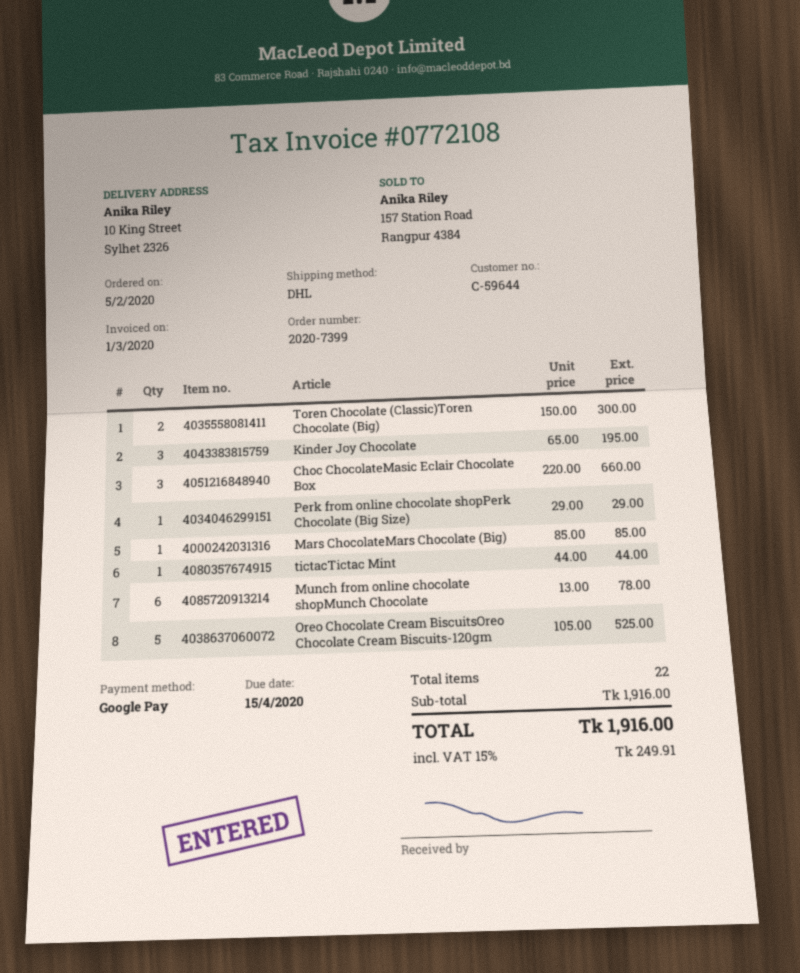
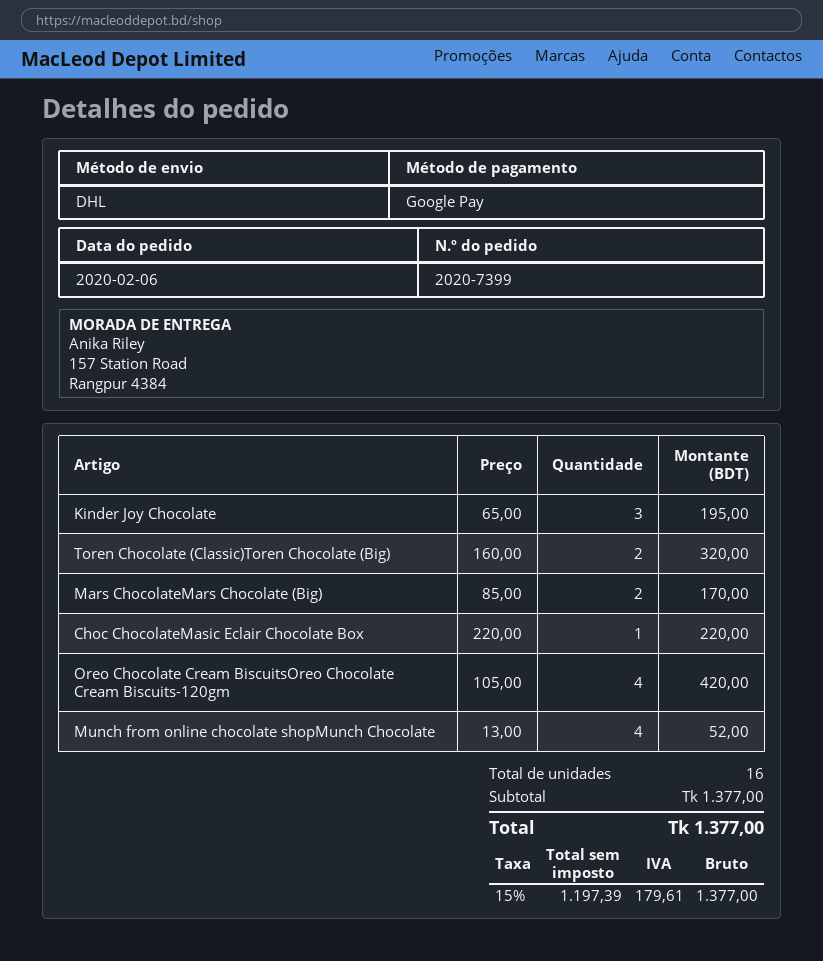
order date: 2020-02-05 -> 2020-02-06
ship to: 10 King Street, Sylhet 2326 -> 157 Station Road, Rangpur 4384
Toren Chocolate (Classic)Toren Chocolate (Big): 2 x 150.00 = 300.00 -> 2 x 160.00 = 320.00
Choc ChocolateMasic Eclair Chocolate Box: 3 x 220.00 = 660.00 -> 1 x 220.00 = 220.00
Perk from online chocolate shopPerk Chocolate (Big Size): 1 x 29.00 = 29.00 -> none
Mars ChocolateMars Chocolate (Big): 1 x 85.00 = 85.00 -> 2 x 85.00 = 170.00
tictacTictac Mint: 1 x 44.00 = 44.00 -> none
Munch from online chocolate shopMunch Chocolate: 6 x 13.00 = 78.00 -> 4 x 13.00 = 52.00
Oreo Chocolate Cream BiscuitsOreo Chocolate Cream Biscuits-120gm: 5 x 105.00 = 525.00 -> 4 x 105.00 = 420.00
total quantity: 22 -> 16
subtotal: 1916.00 -> 1377.00
tax: 15% = 249.91 -> 15% = 179.61
total: 1916.00 -> 1377.00

